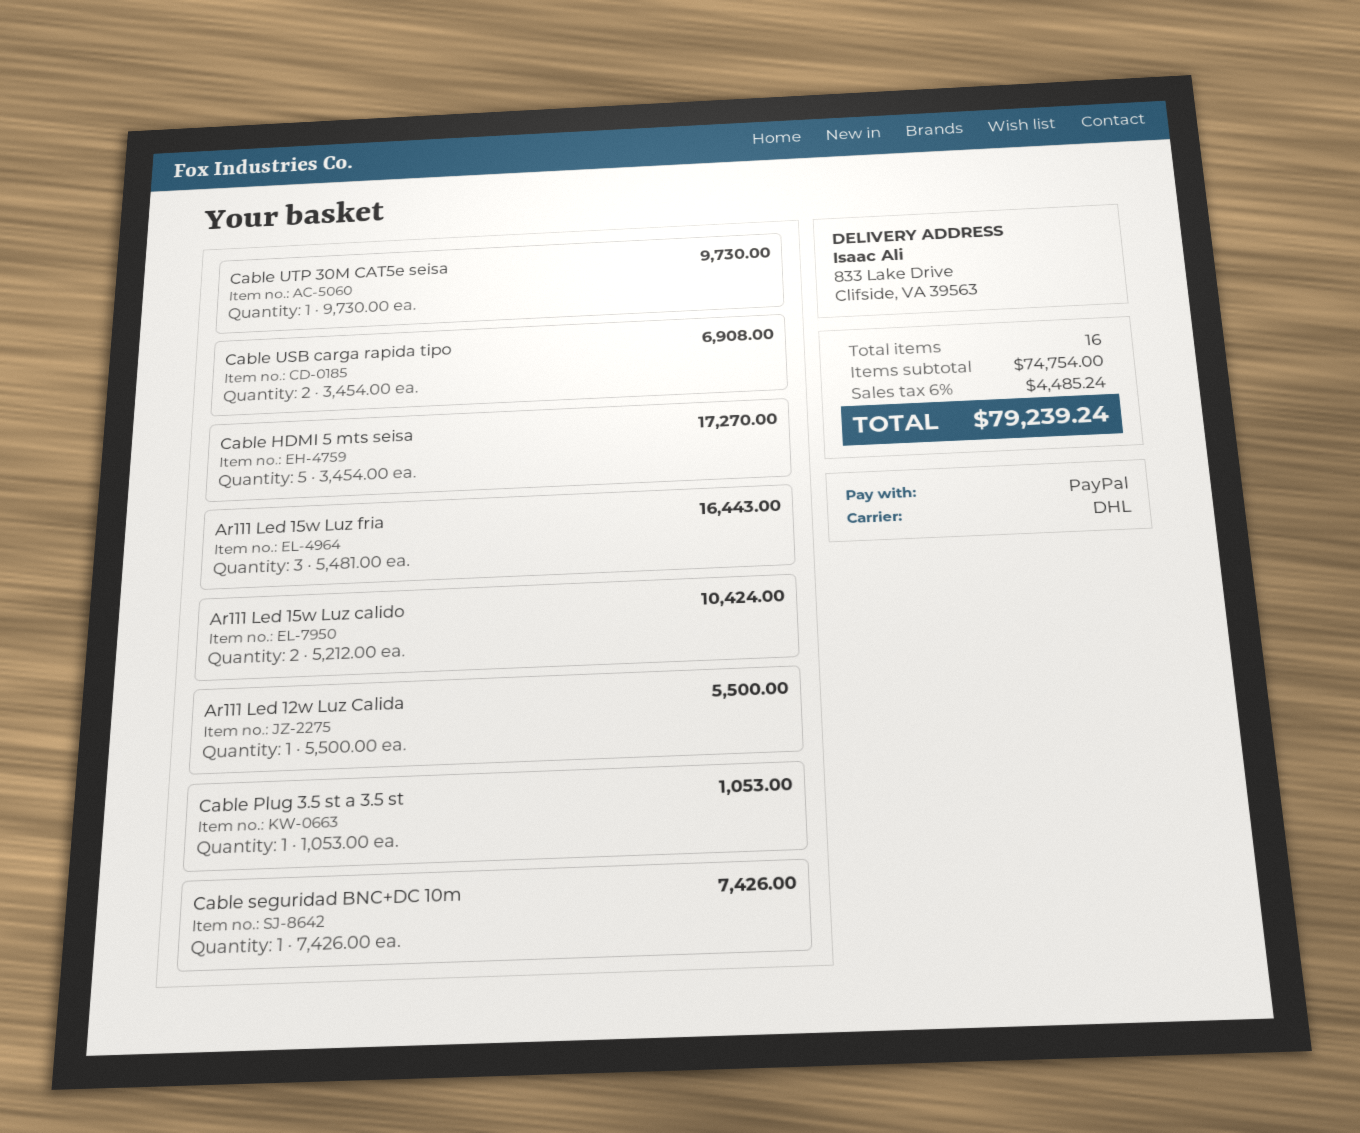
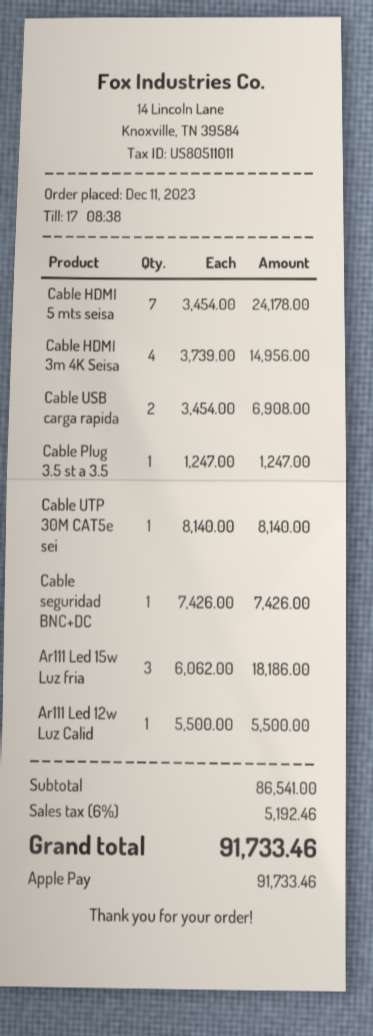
payment method: PayPal -> Apple Pay
Cable UTP 30M CAT5e seisa: 1 x 9730.00 = 9730.00 -> 1 x 8140.00 = 8140.00
Cable HDMI 5 mts seisa: 5 x 3454.00 = 17270.00 -> 7 x 3454.00 = 24178.00
Ar111 Led 15w Luz fria: 3 x 5481.00 = 16443.00 -> 3 x 6062.00 = 18186.00
Ar111 Led 15w Luz calido: 2 x 5212.00 = 10424.00 -> none
Cable Plug 3.5 st a 3.5 st: 1 x 1053.00 = 1053.00 -> 1 x 1247.00 = 1247.00
Cable HDMI 3m 4K Seisa: none -> 4 x 3739.00 = 14956.00
subtotal: 74754.00 -> 86541.00
tax: 6% = 4485.24 -> 6% = 5192.46
total: 79239.24 -> 91733.46

